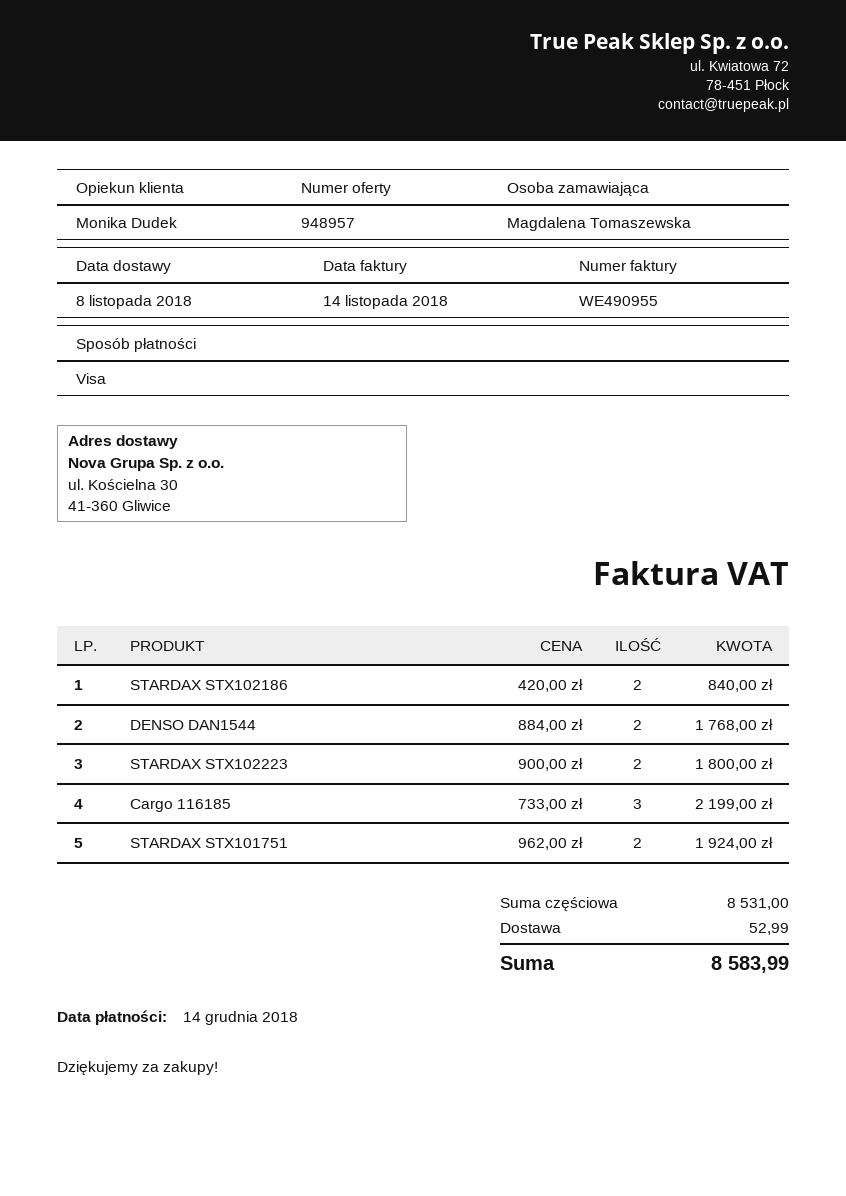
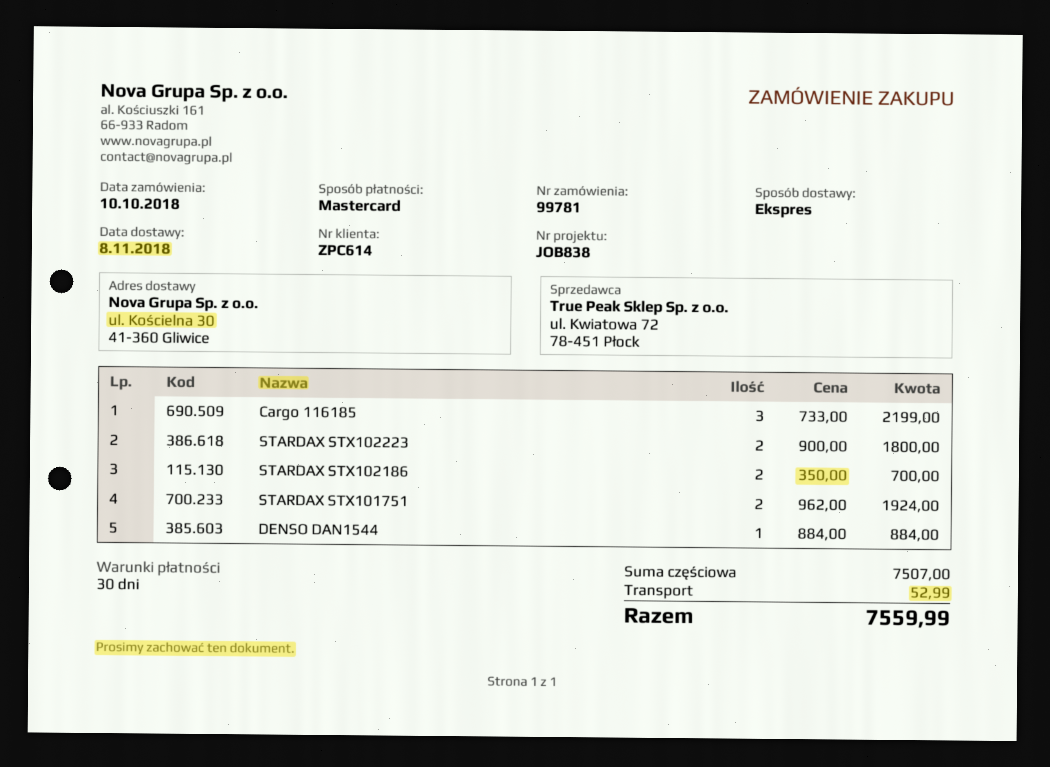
payment method: Visa -> Mastercard
STARDAX STX102186: 2 x 420.00 = 840.00 -> 2 x 350.00 = 700.00
DENSO DAN1544: 2 x 884.00 = 1768.00 -> 1 x 884.00 = 884.00
subtotal: 8531.00 -> 7507.00
total: 8583.99 -> 7559.99

